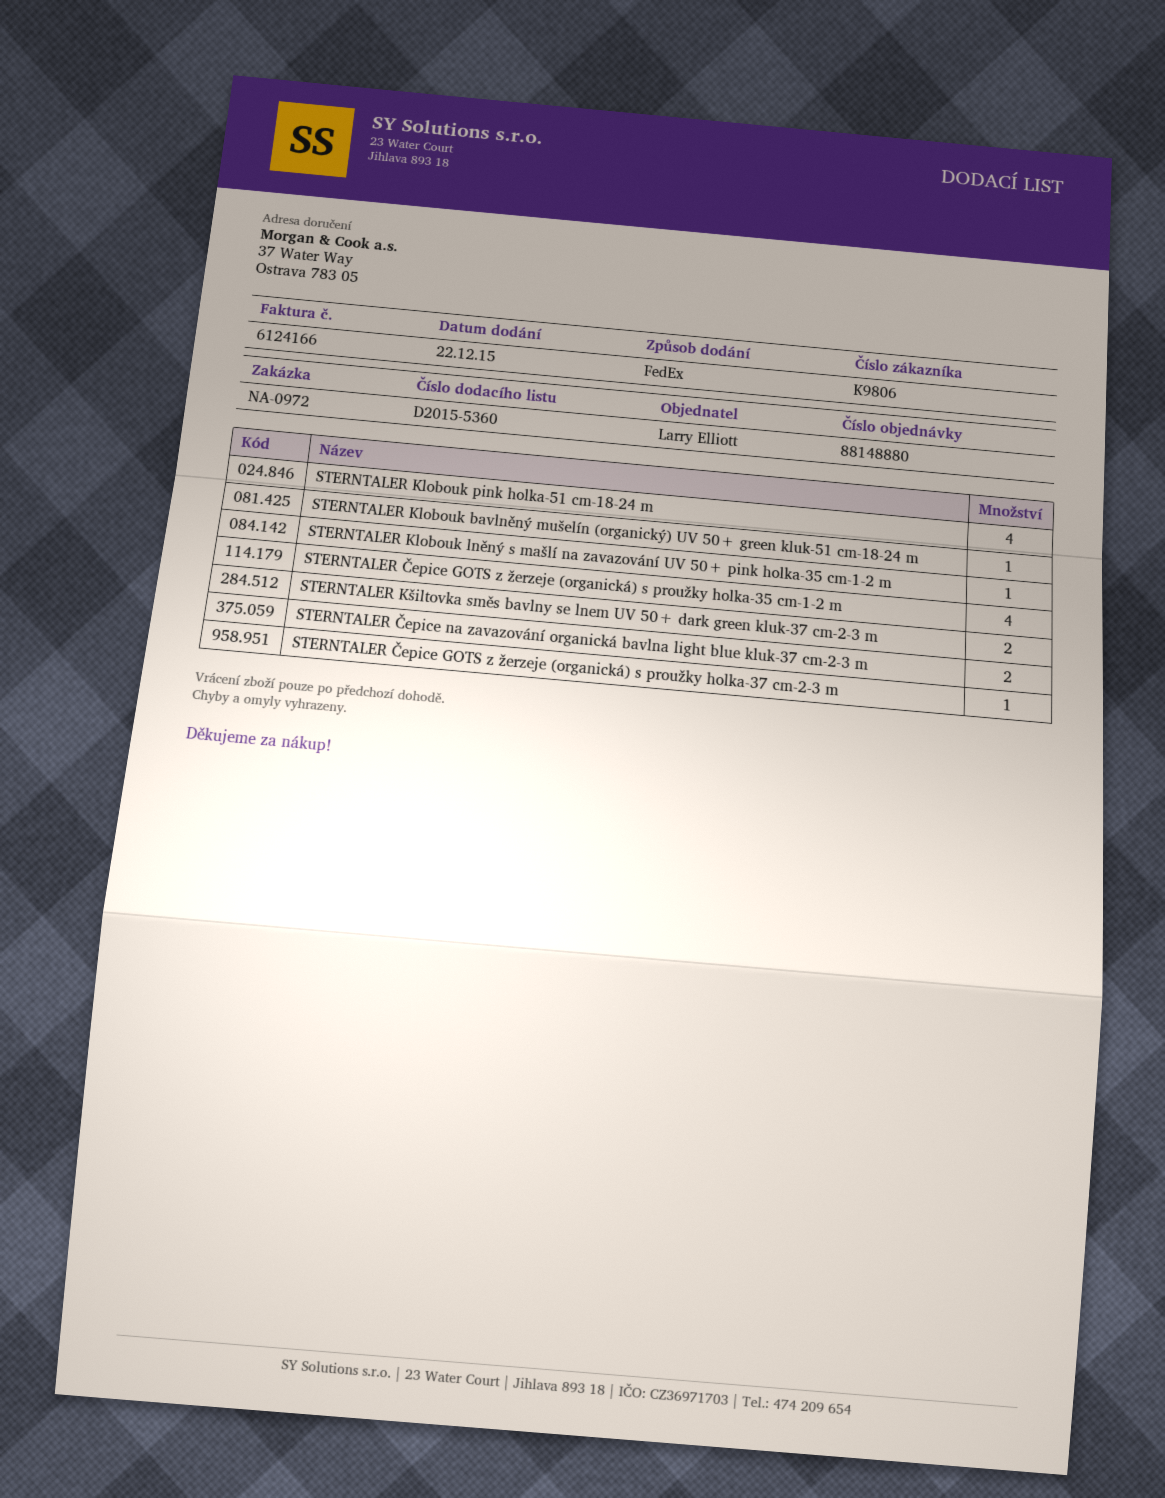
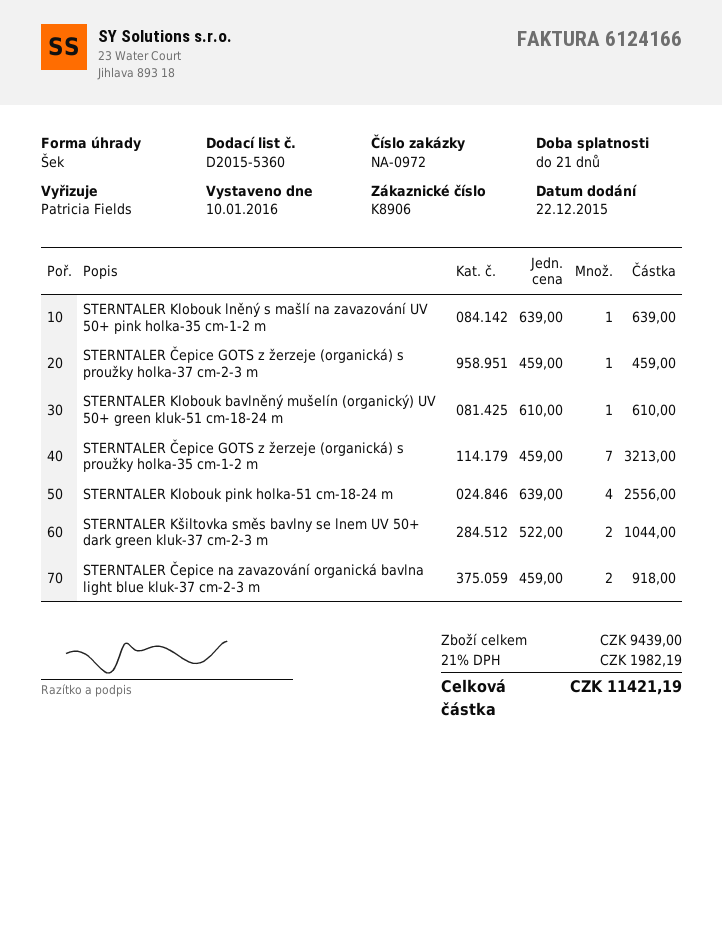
customer number: K9806 -> K8906
STERNTALER Čepice GOTS z žerzeje (organická) s proužky holka-35 cm-1-2 m: 4 -> 7

